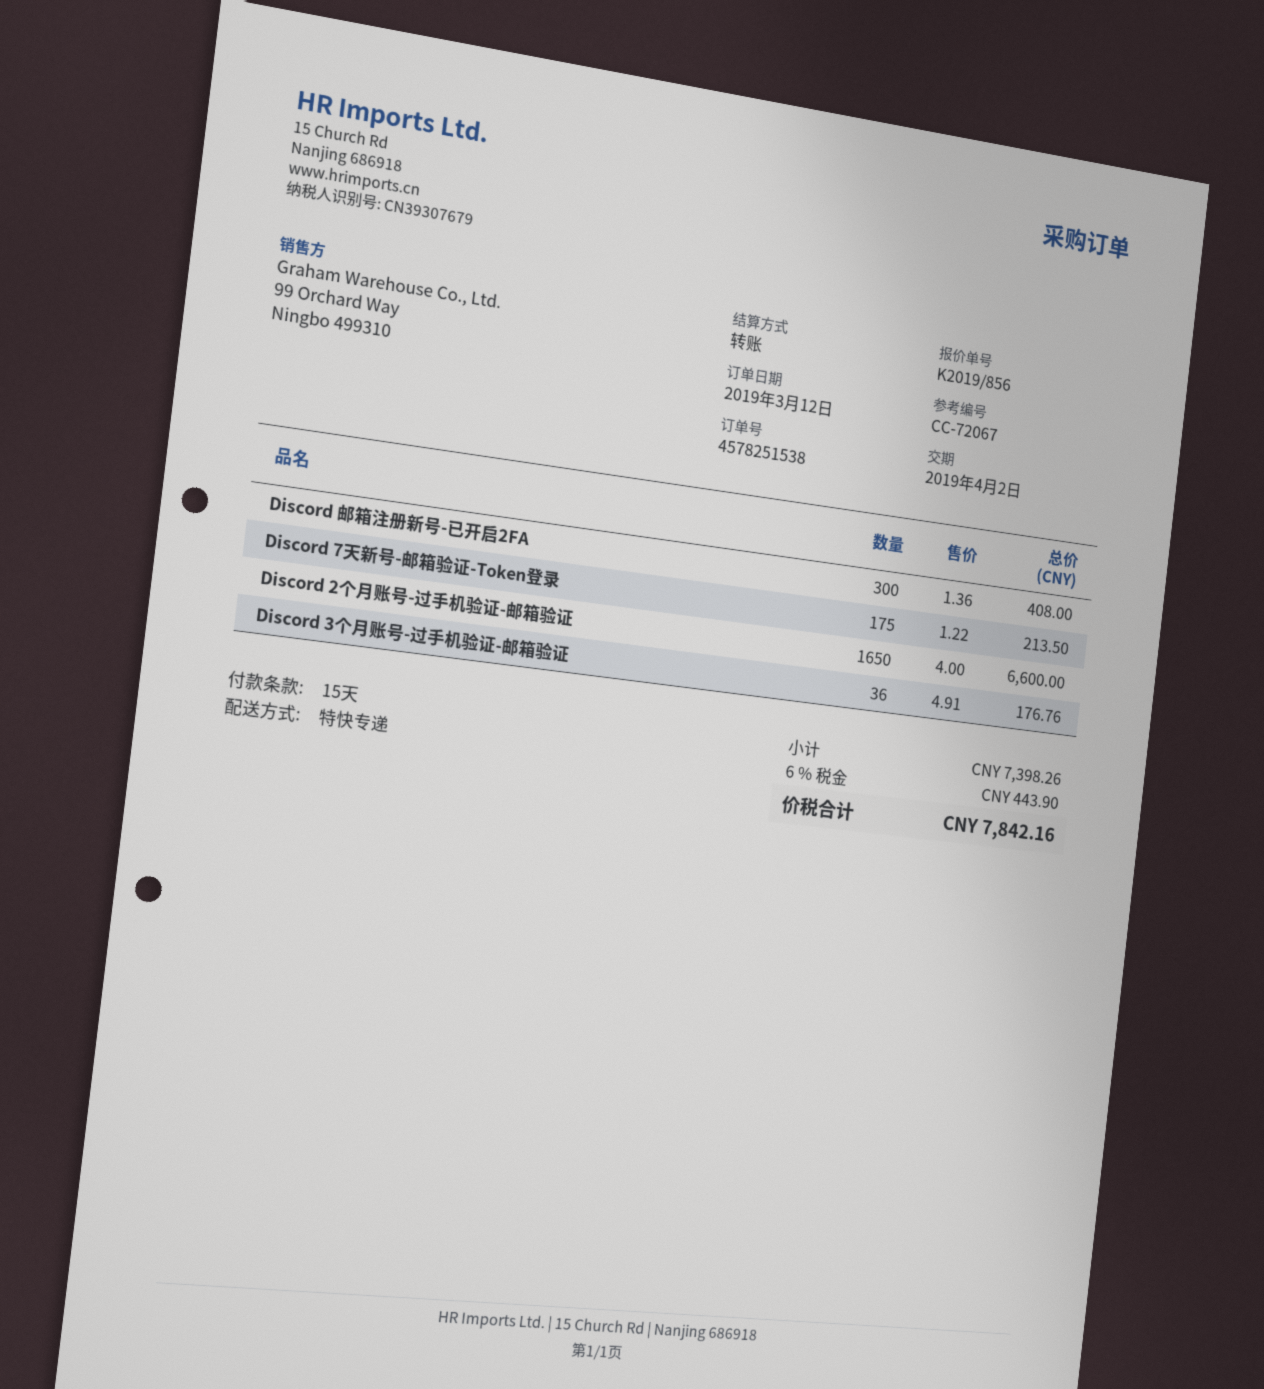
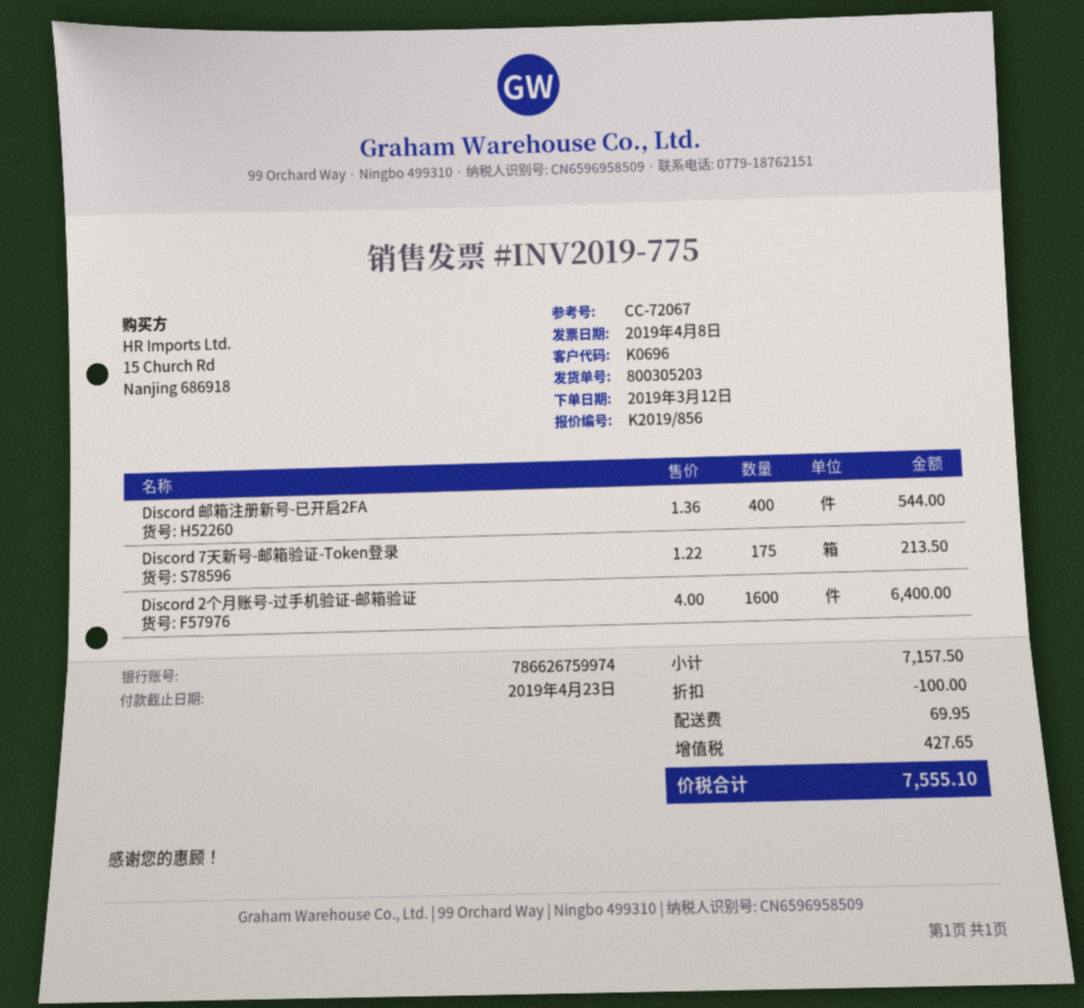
Discord 邮箱注册新号-已开启2FA: 300 x 1.36 = 408.00 -> 400 x 1.36 = 544.00
Discord 2个月账号-过手机验证-邮箱验证: 1650 x 4.00 = 6600.00 -> 1600 x 4.00 = 6400.00
Discord 3个月账号-过手机验证-邮箱验证: 36 x 4.91 = 176.76 -> none
subtotal: 7398.26 -> 7157.50
discount: none -> 100.00
shipping: none -> 69.95
tax: 443.90 -> 427.65
total: 7842.16 -> 7555.10

